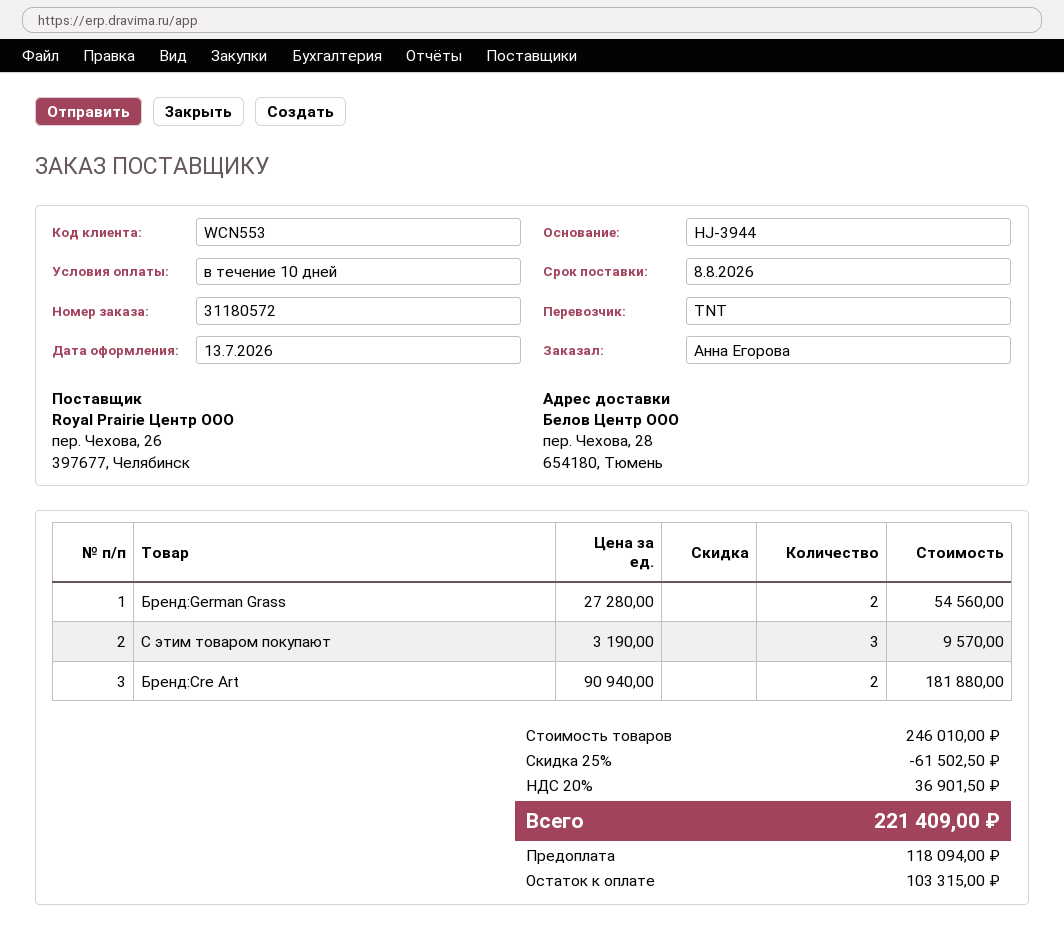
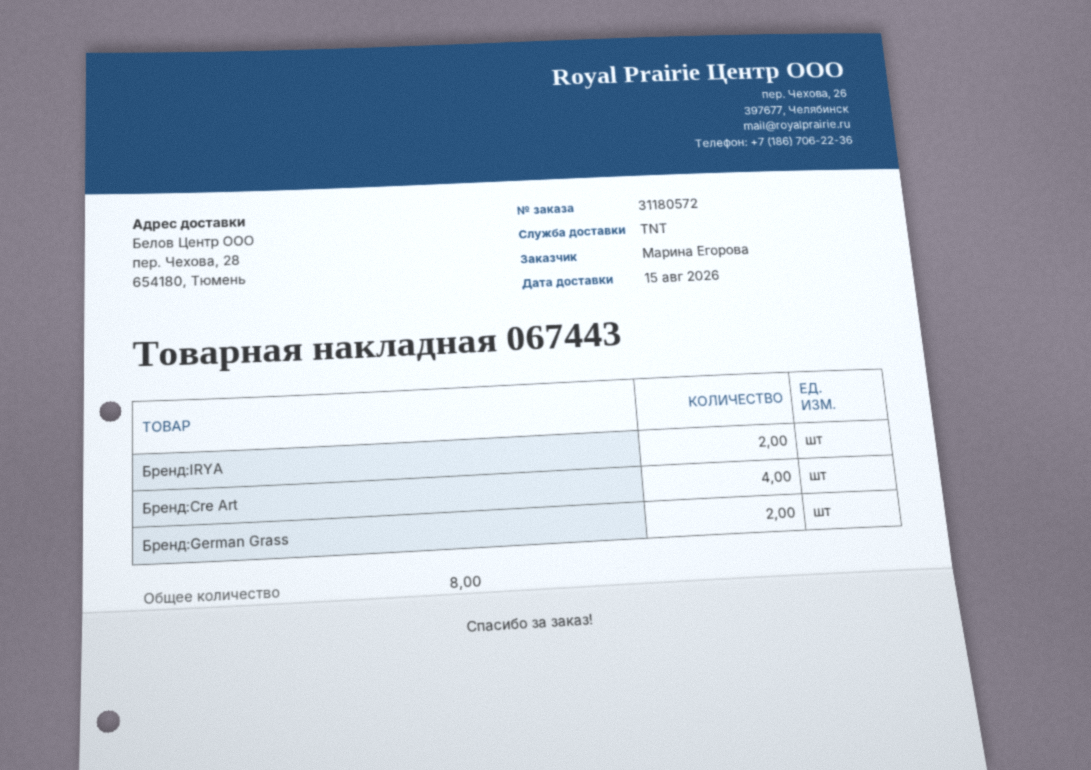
delivery date: 2026-08-08 -> 2026-08-15
ordered by: Анна Егорова -> Марина Егорова
С этим товаром покупают: 3 -> none
Бренд:Cre Art: 2 -> 4
Бренд:IRYA: none -> 2

